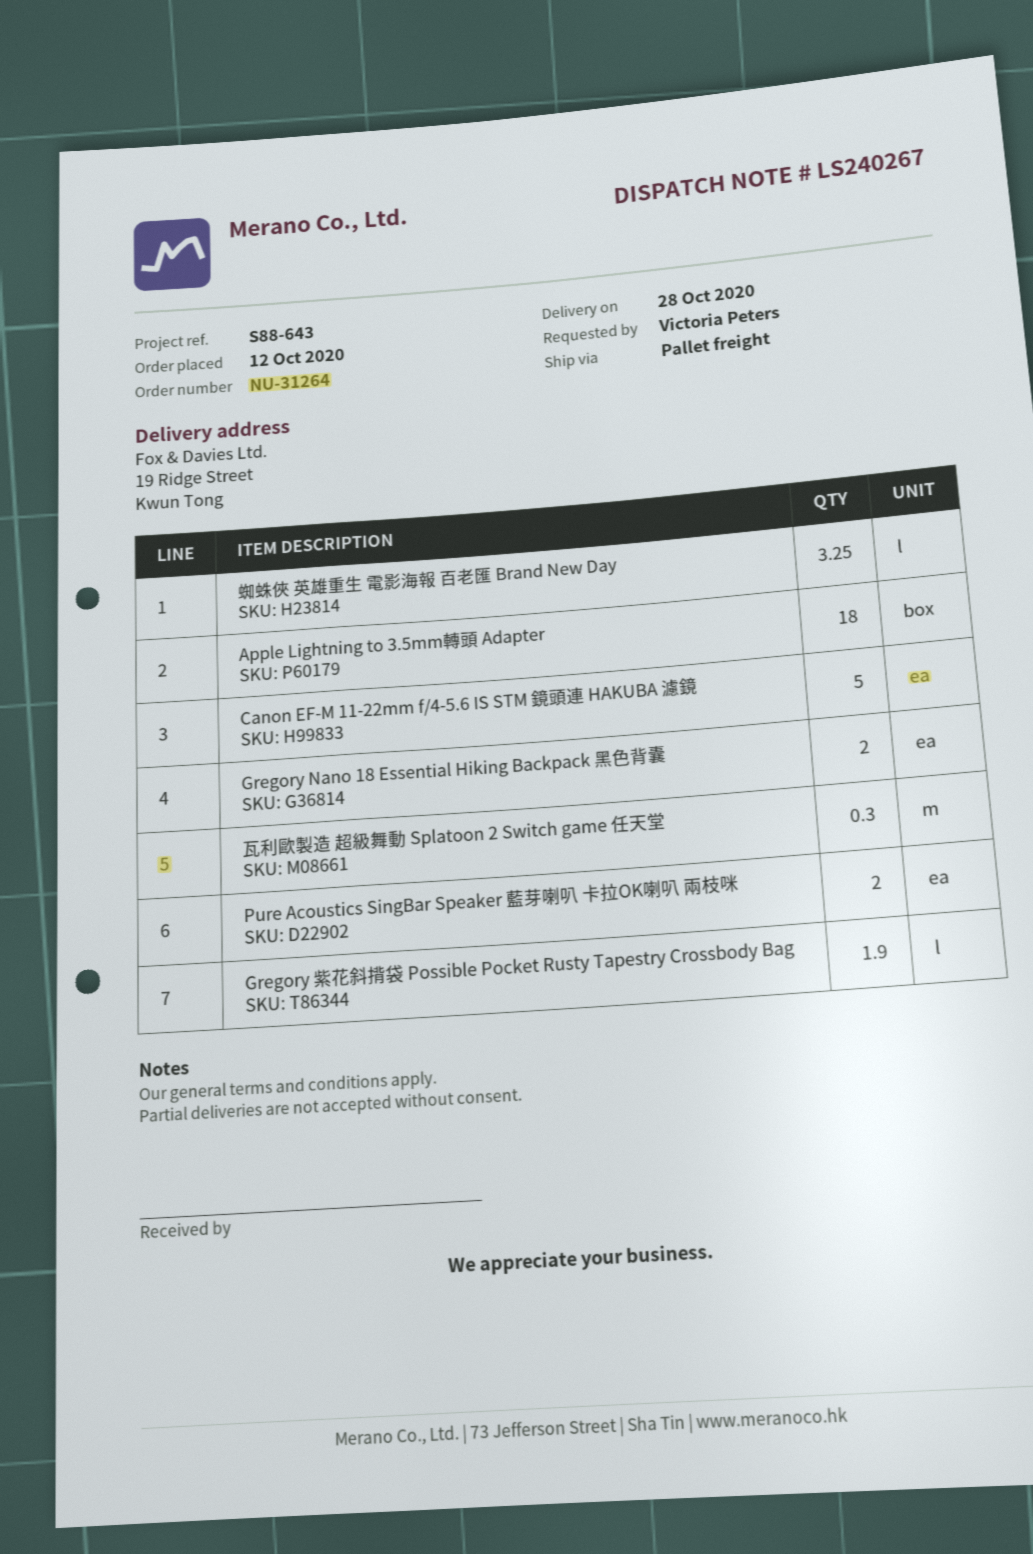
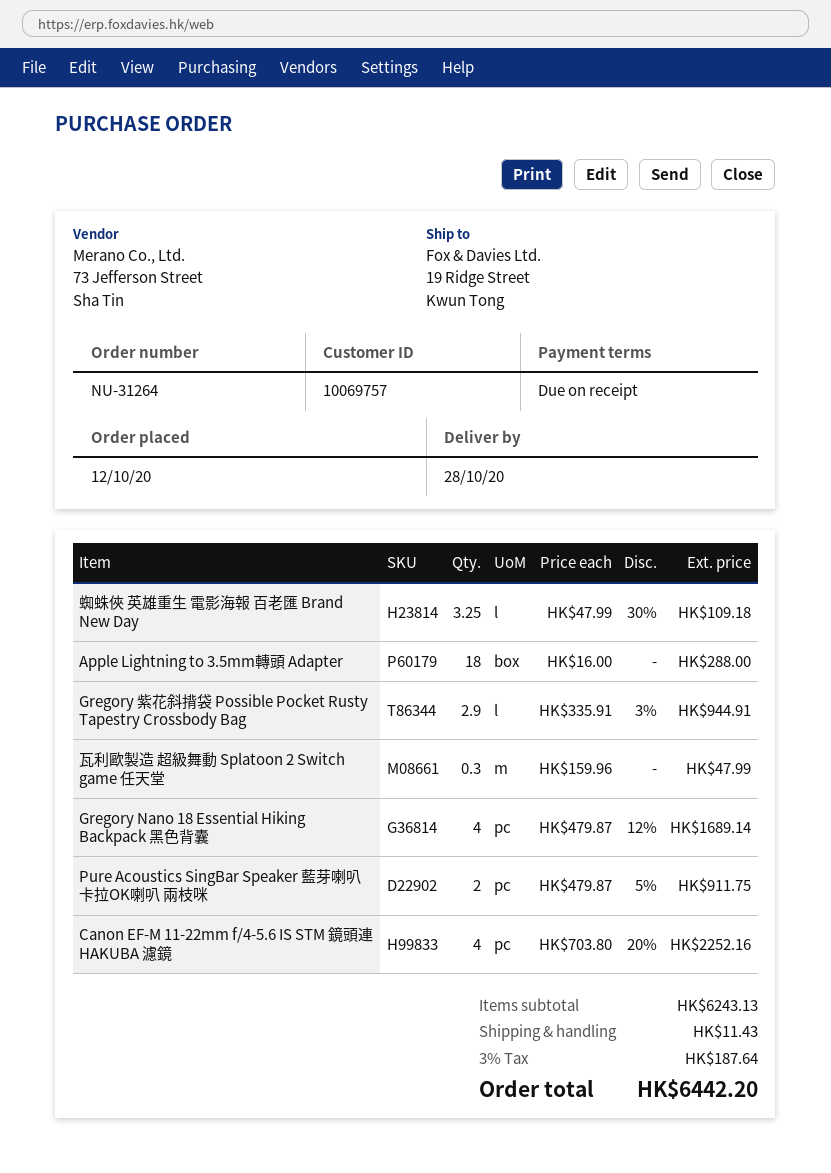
Canon EF-M 11-22mm f/4-5.6 IS STM 鏡頭連 HAKUBA 濾鏡: 5 -> 4
Gregory Nano 18 Essential Hiking Backpack 黑色背囊: 2 -> 4
Gregory 紫花斜揹袋 Possible Pocket Rusty Tapestry Crossbody Bag: 1.9 -> 2.9

